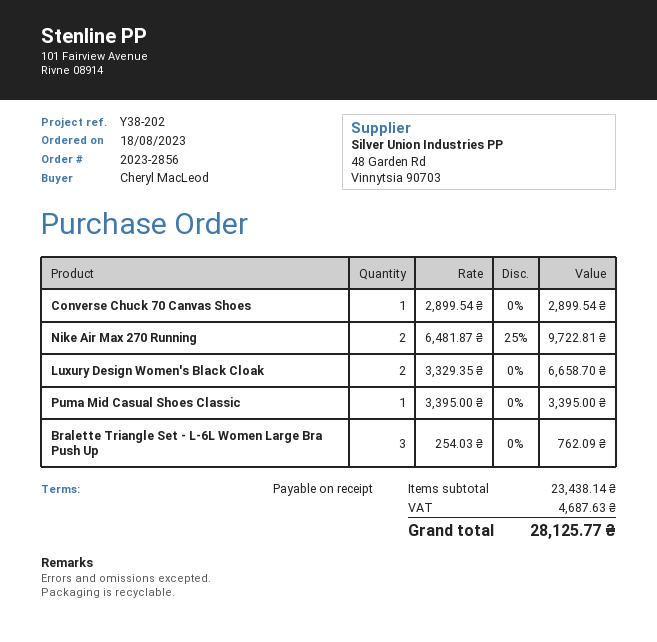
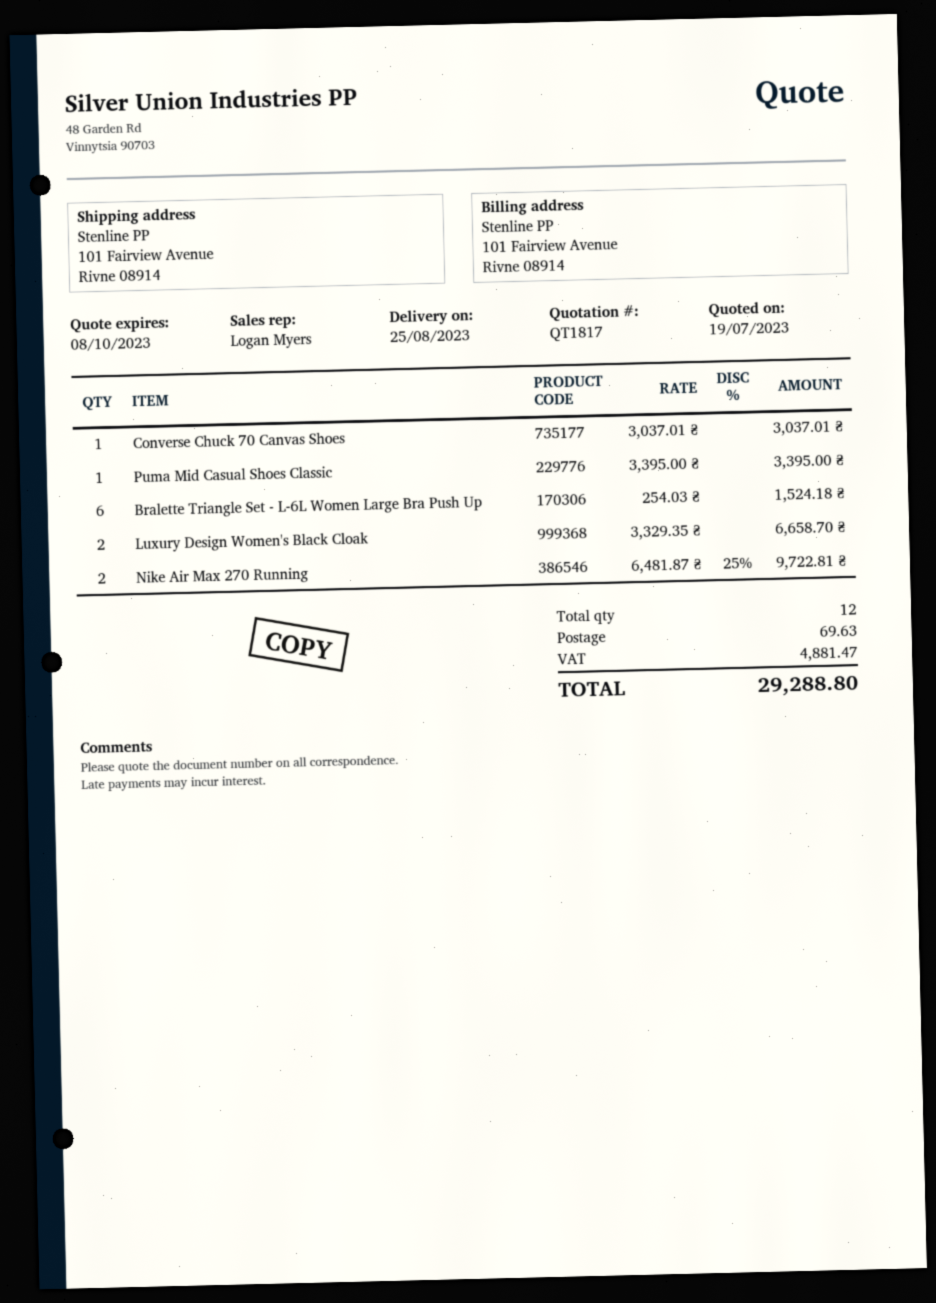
Converse Chuck 70 Canvas Shoes: 1 x 2899.54 = 2899.54 -> 1 x 3037.01 = 3037.01
Bralette Triangle Set - L-6L Women Large Bra Push Up: 3 x 254.03 = 762.09 -> 6 x 254.03 = 1524.18
shipping: none -> 69.63
tax: 4687.63 -> 4881.47
total: 28125.77 -> 29288.80

